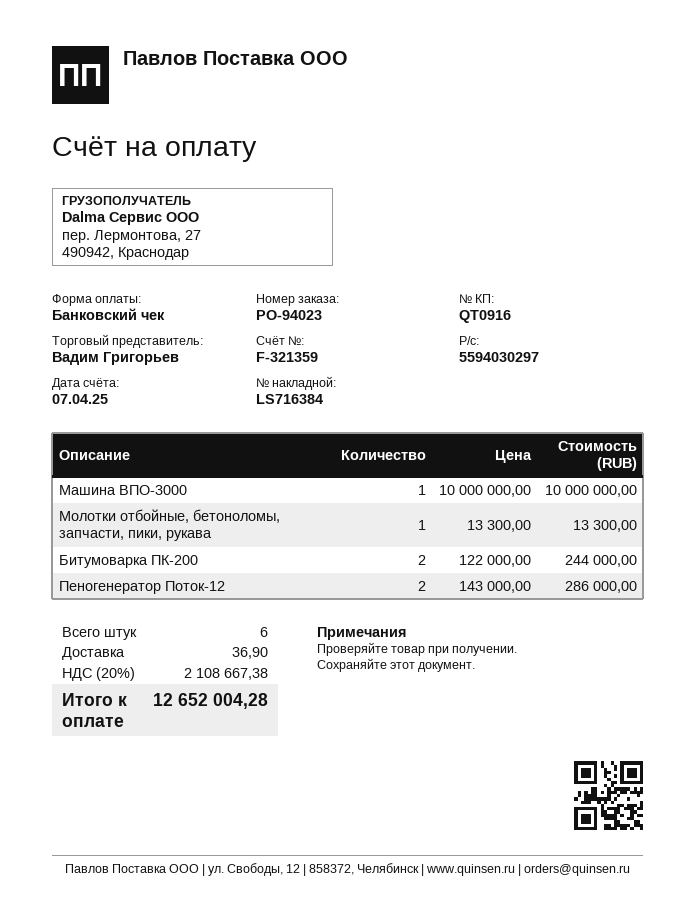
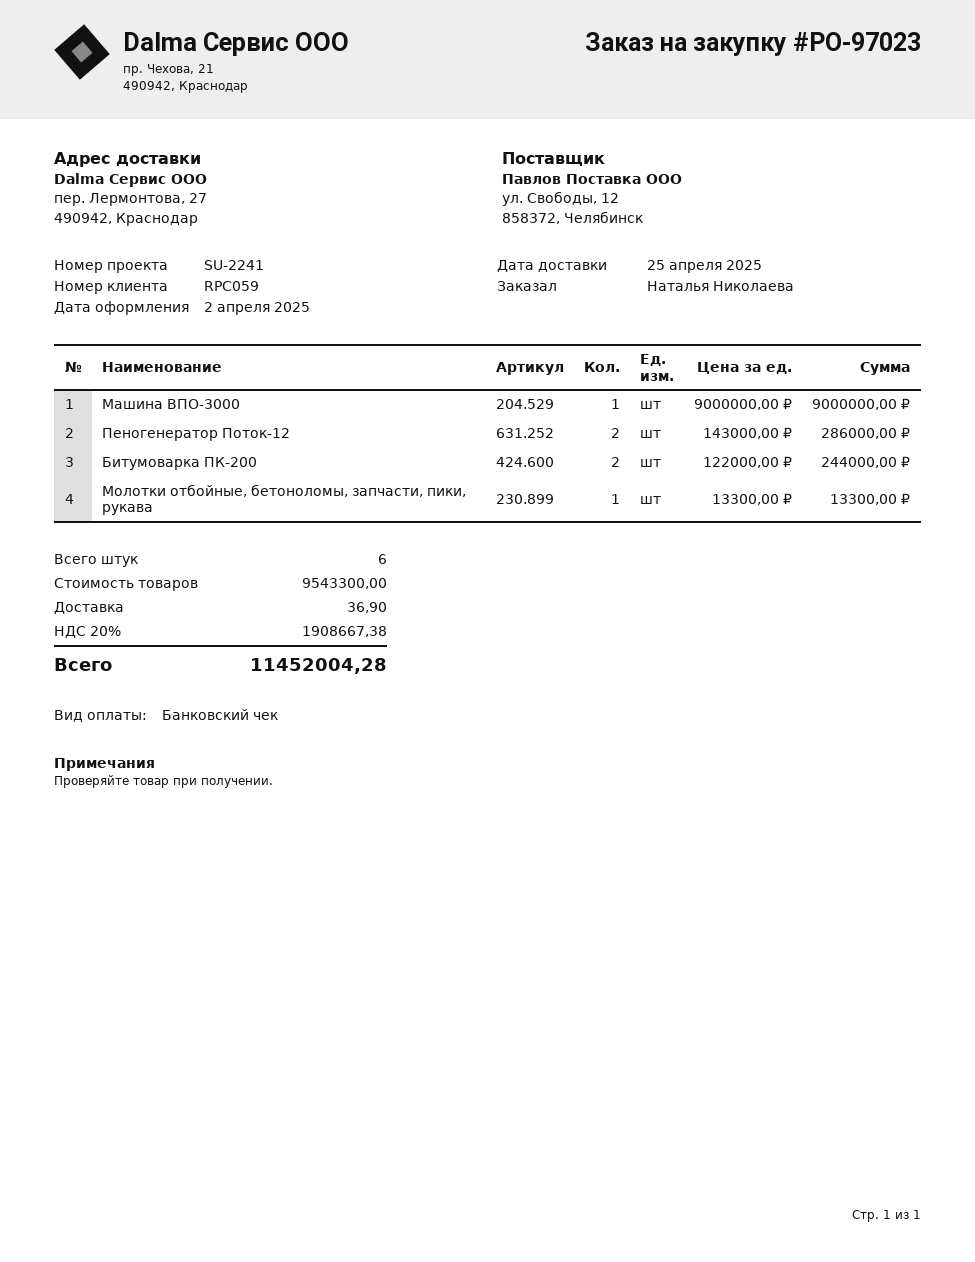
order number: PO-94023 -> PO-97023
Машина ВПО-3000: 1 x 10000000.00 = 10000000.00 -> 1 x 9000000.00 = 9000000.00
tax: 20% = 2108667.38 -> 20% = 1908667.38
total: 12652004.28 -> 11452004.28

